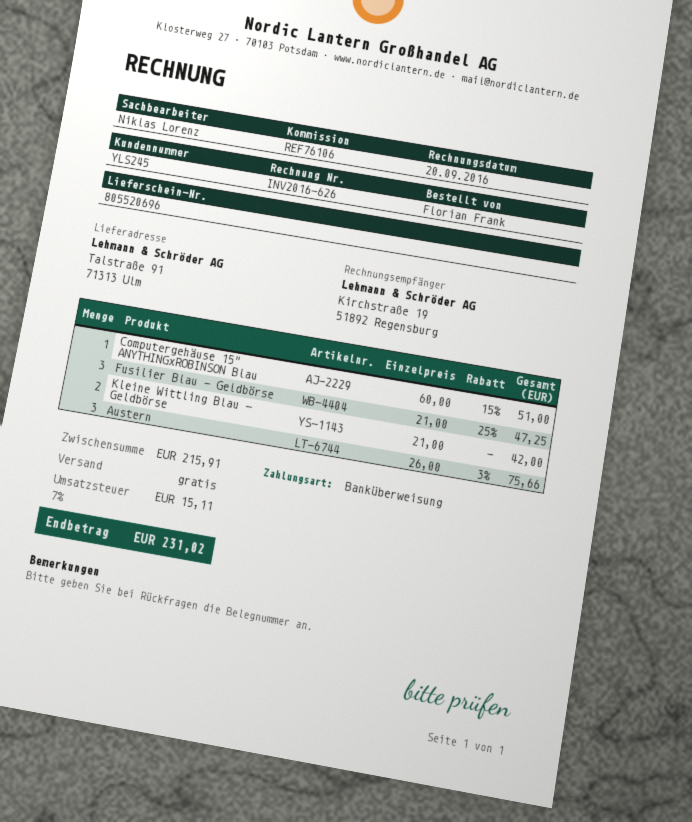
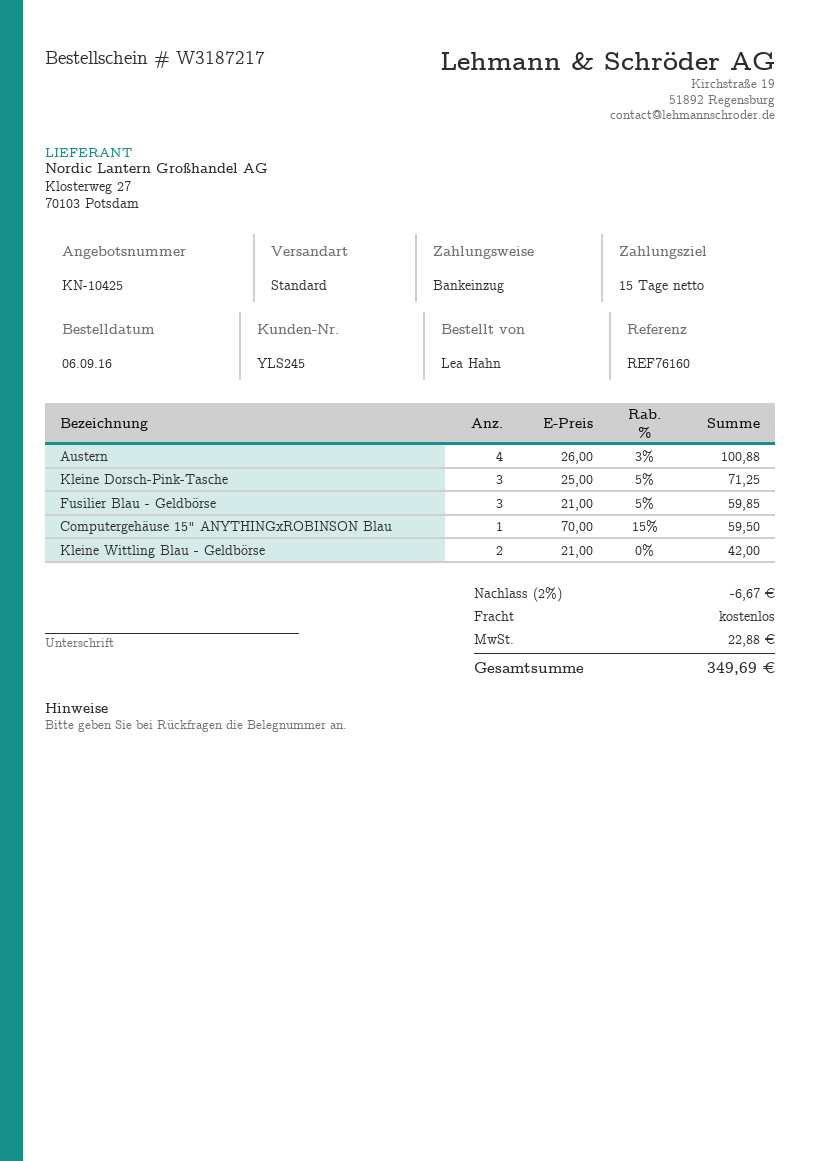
reference: REF76106 -> REF76160
ordered by: Florian Frank -> Lea Hahn
payment method: bank transfer -> direct debit
Computergehäuse 15" ANYTHINGxROBINSON Blau: 1 x 60.00 - 15% = 51.00 -> 1 x 70.00 - 15% = 59.50
Fusilier Blau - Geldbörse: 3 x 21.00 - 25% = 47.25 -> 3 x 21.00 - 5% = 59.85
Austern: 3 x 26.00 - 3% = 75.66 -> 4 x 26.00 - 3% = 100.88
Kleine Dorsch-Pink-Tasche: none -> 3 x 25.00 - 5% = 71.25
discount: none -> 2% = 6.67
tax: 15.11 -> 22.88
total: 231.02 -> 349.69

